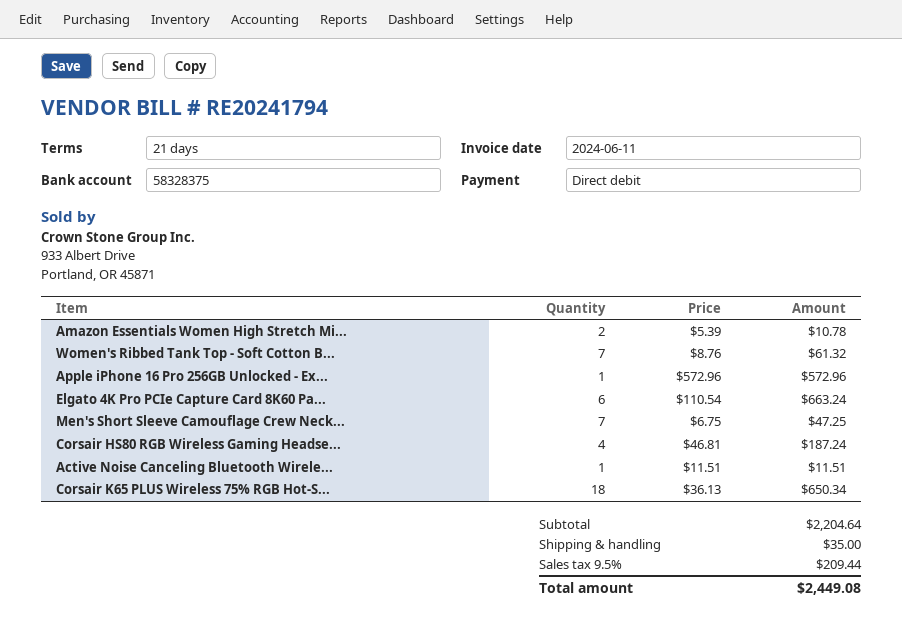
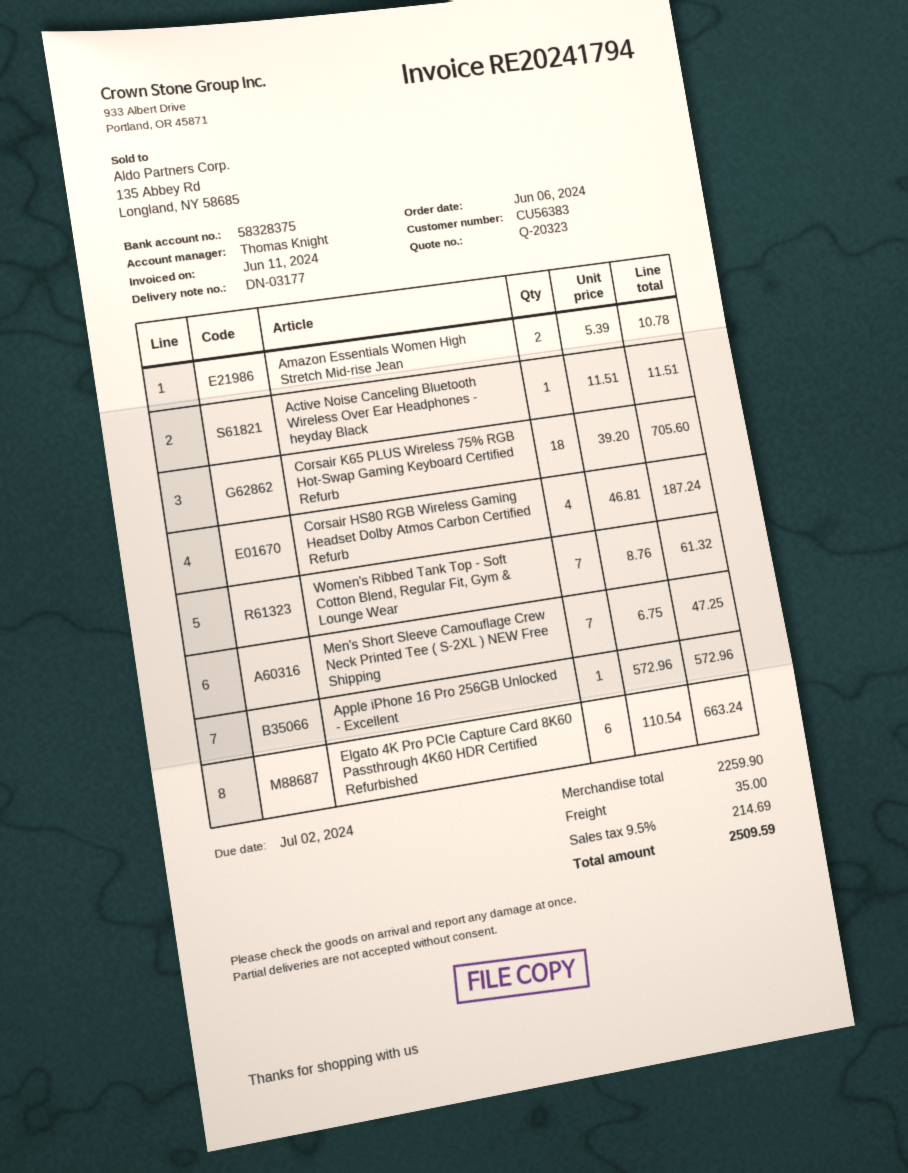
Corsair K65 PLUS Wireless 75% RGB Hot-S...: 18 x 36.13 = 650.34 -> 18 x 39.20 = 705.60
subtotal: 2204.64 -> 2259.90
tax: 9.5% = 209.44 -> 9.5% = 214.69
total: 2449.08 -> 2509.59

